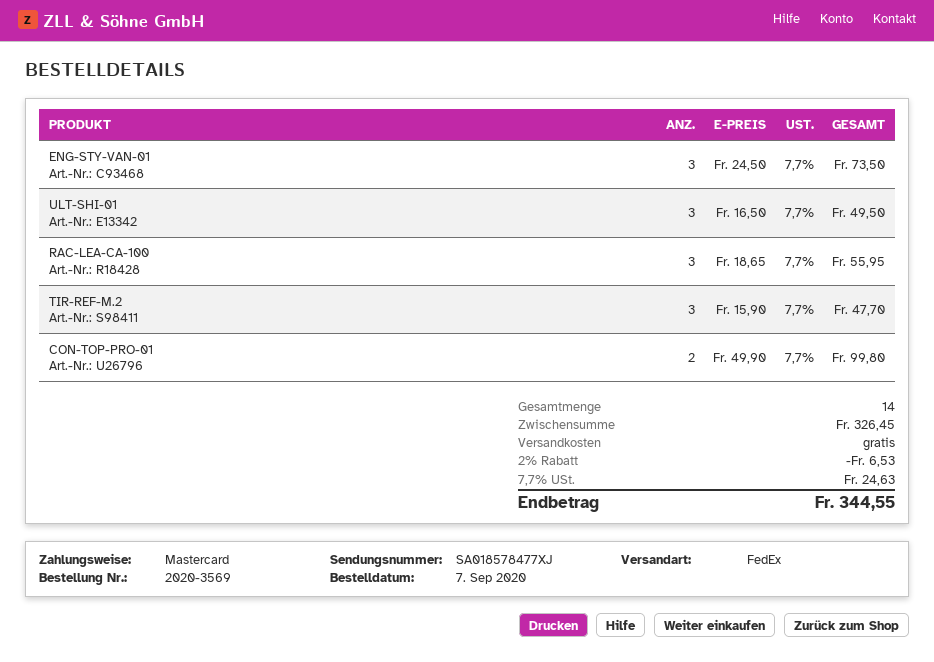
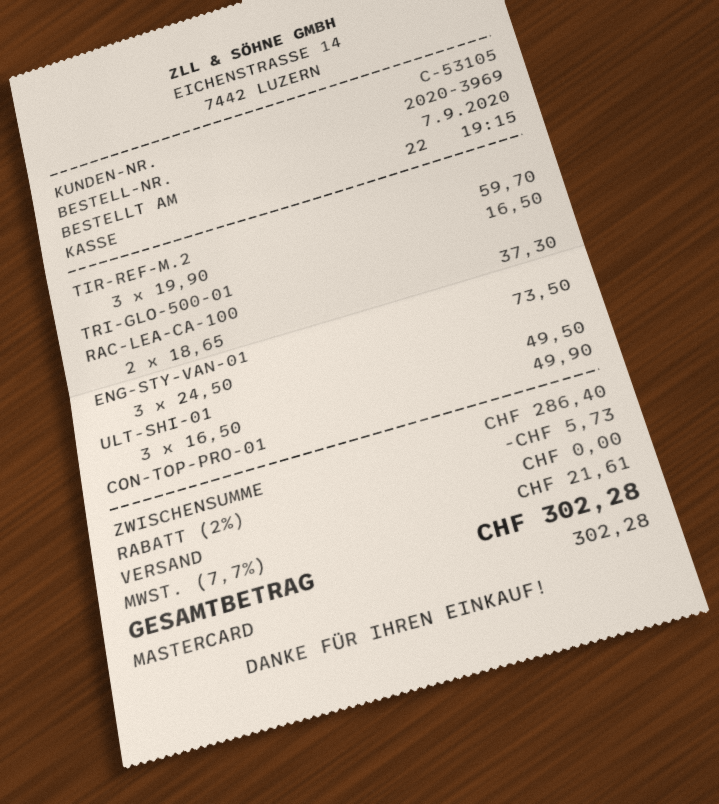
order number: 2020-3569 -> 2020-3969
RAC-LEA-CA-100: 3 x 18.65 = 55.95 -> 2 x 18.65 = 37.30
TIR-REF-M.2: 3 x 15.90 = 47.70 -> 3 x 19.90 = 59.70
CON-TOP-PRO-01: 2 x 49.90 = 99.80 -> 1 x 49.90 = 49.90
TRI-GLO-500-01: none -> 1 x 16.50 = 16.50
subtotal: 326.45 -> 286.40
discount: 2% = 6.53 -> 2% = 5.73
tax: 7.7% = 24.63 -> 7.7% = 21.61
total: 344.55 -> 302.28

